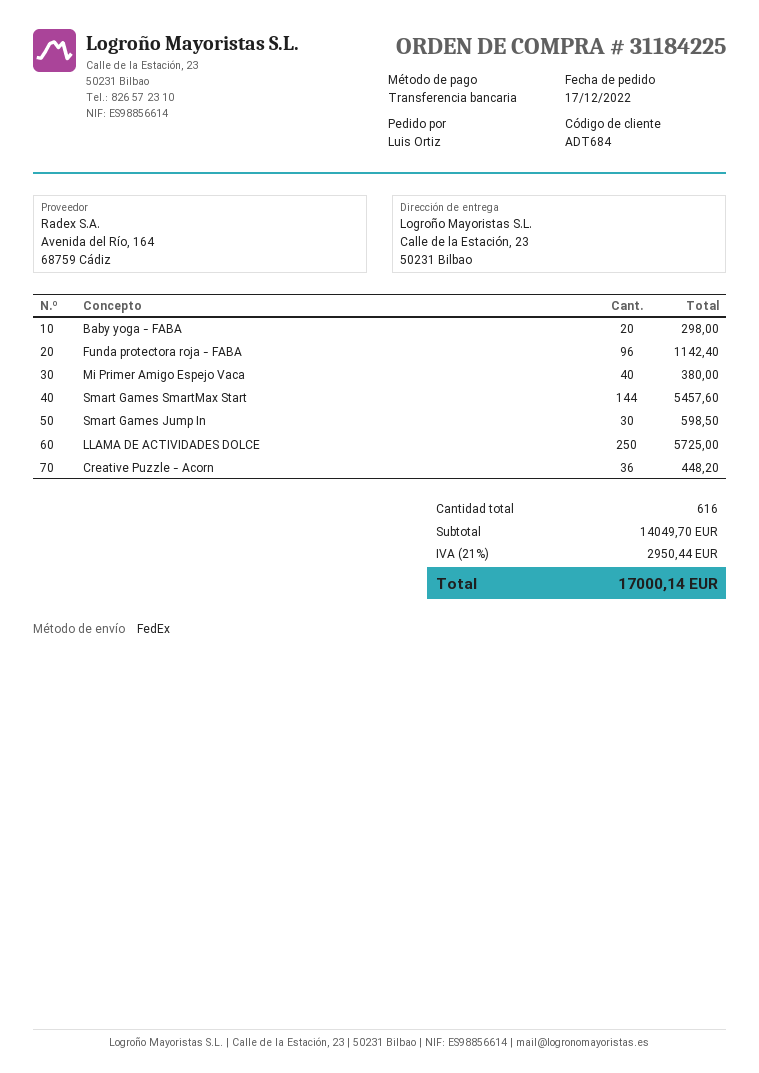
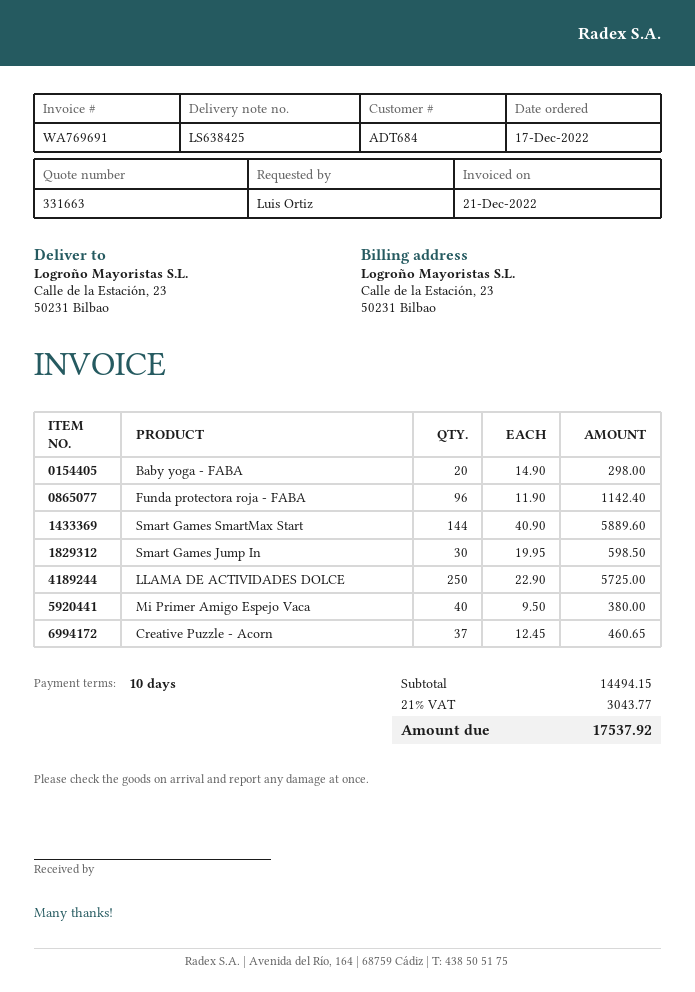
Smart Games SmartMax Start: 144 for 5457.60 -> 144 for 5889.60
Creative Puzzle - Acorn: 36 for 448.20 -> 37 for 460.65
subtotal: 14049.70 -> 14494.15
tax: 21% = 2950.44 -> 21% = 3043.77
total: 17000.14 -> 17537.92

